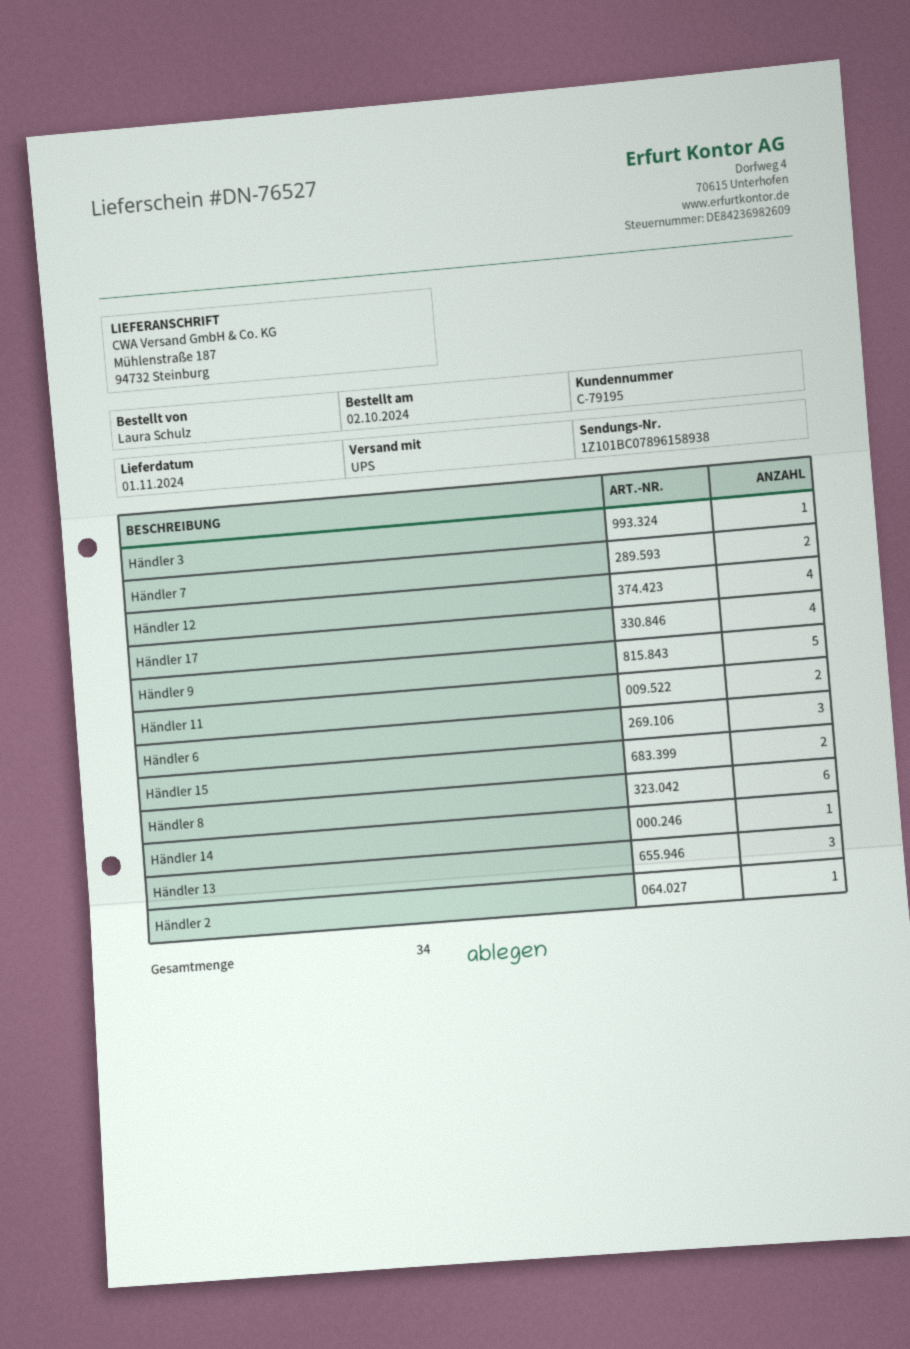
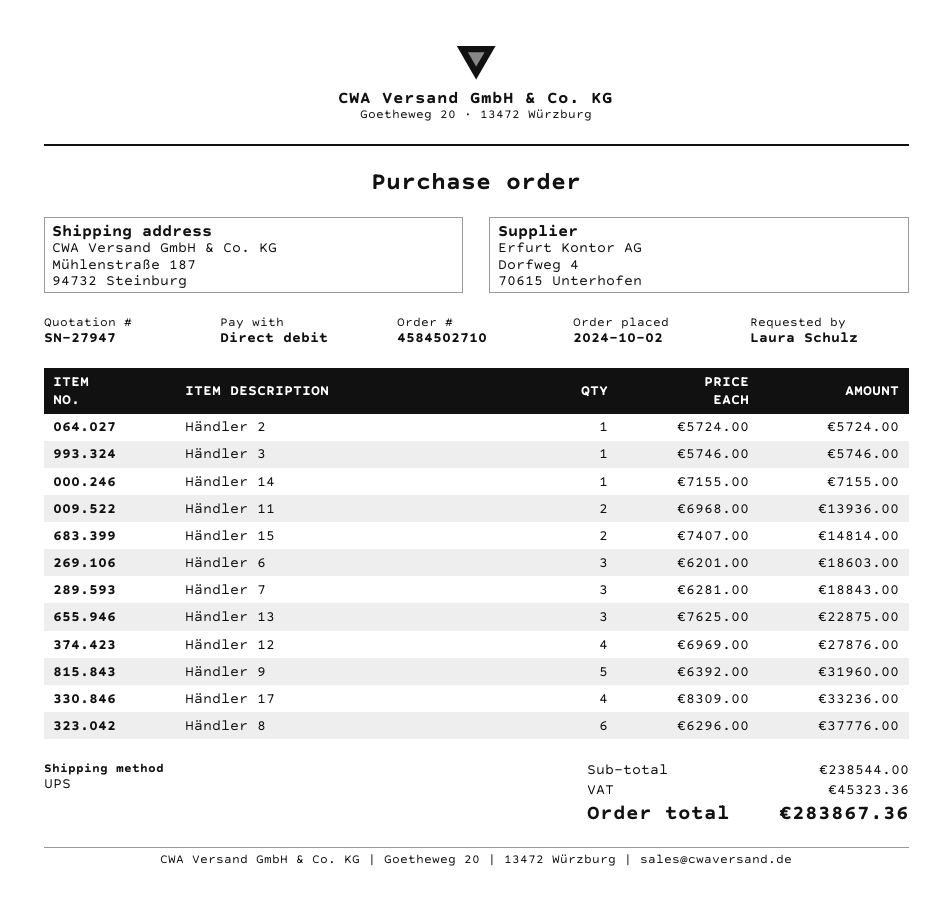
Händler 7: 2 -> 3

